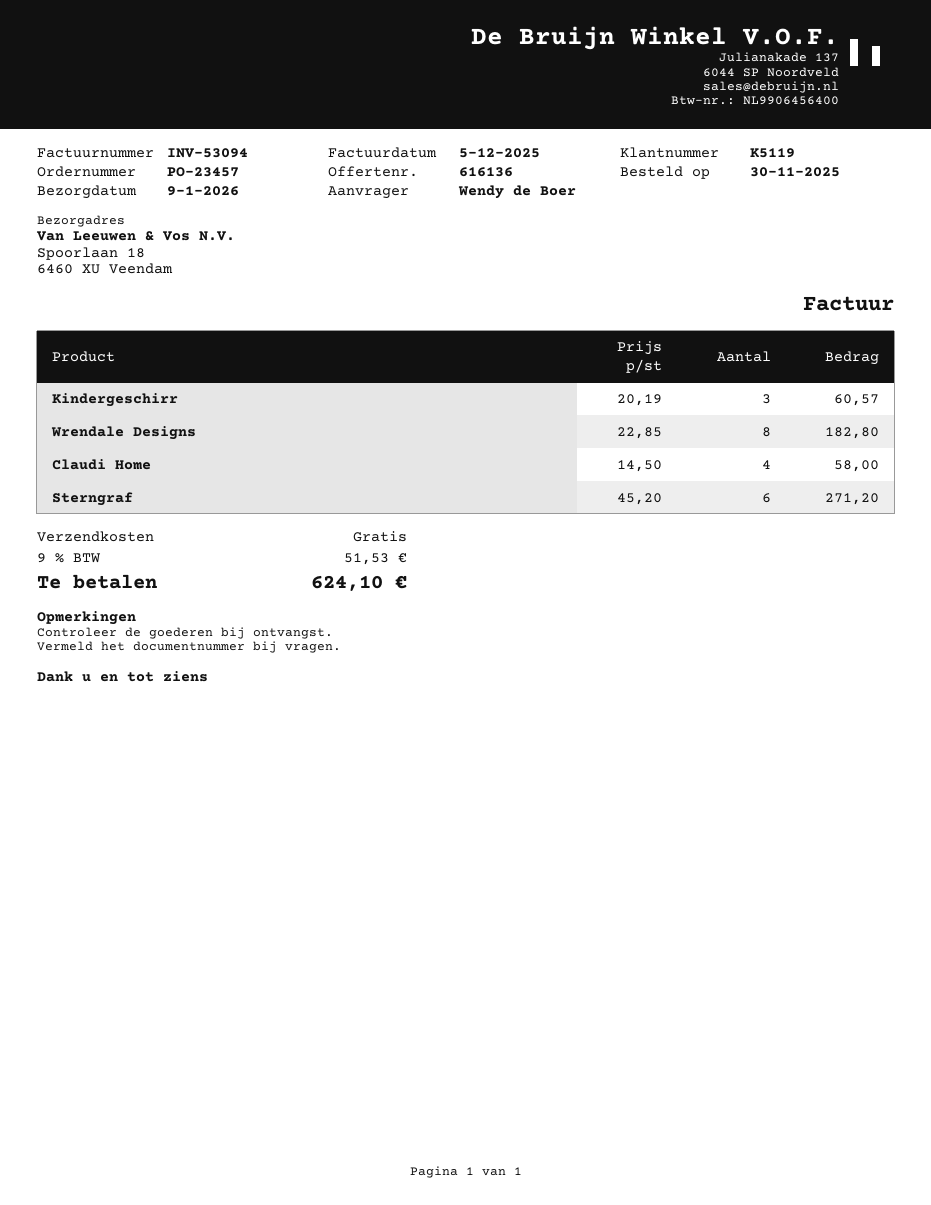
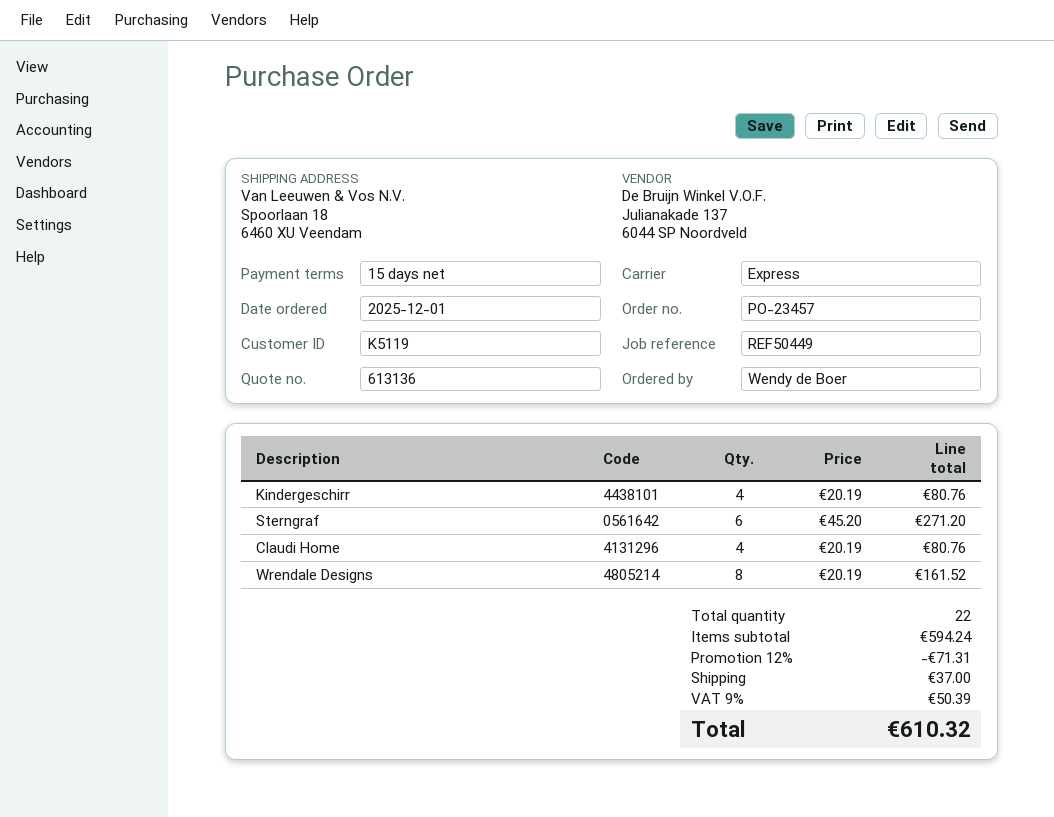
quote number: 616136 -> 613136
order date: 2025-11-30 -> 2025-12-01
Kindergeschirr: 3 x 20.19 = 60.57 -> 4 x 20.19 = 80.76
Wrendale Designs: 8 x 22.85 = 182.80 -> 8 x 20.19 = 161.52
Claudi Home: 4 x 14.50 = 58.00 -> 4 x 20.19 = 80.76
discount: none -> 12% = 71.31
shipping: 0.00 -> 37.00
tax: 9% = 51.53 -> 9% = 50.39
total: 624.10 -> 610.32

